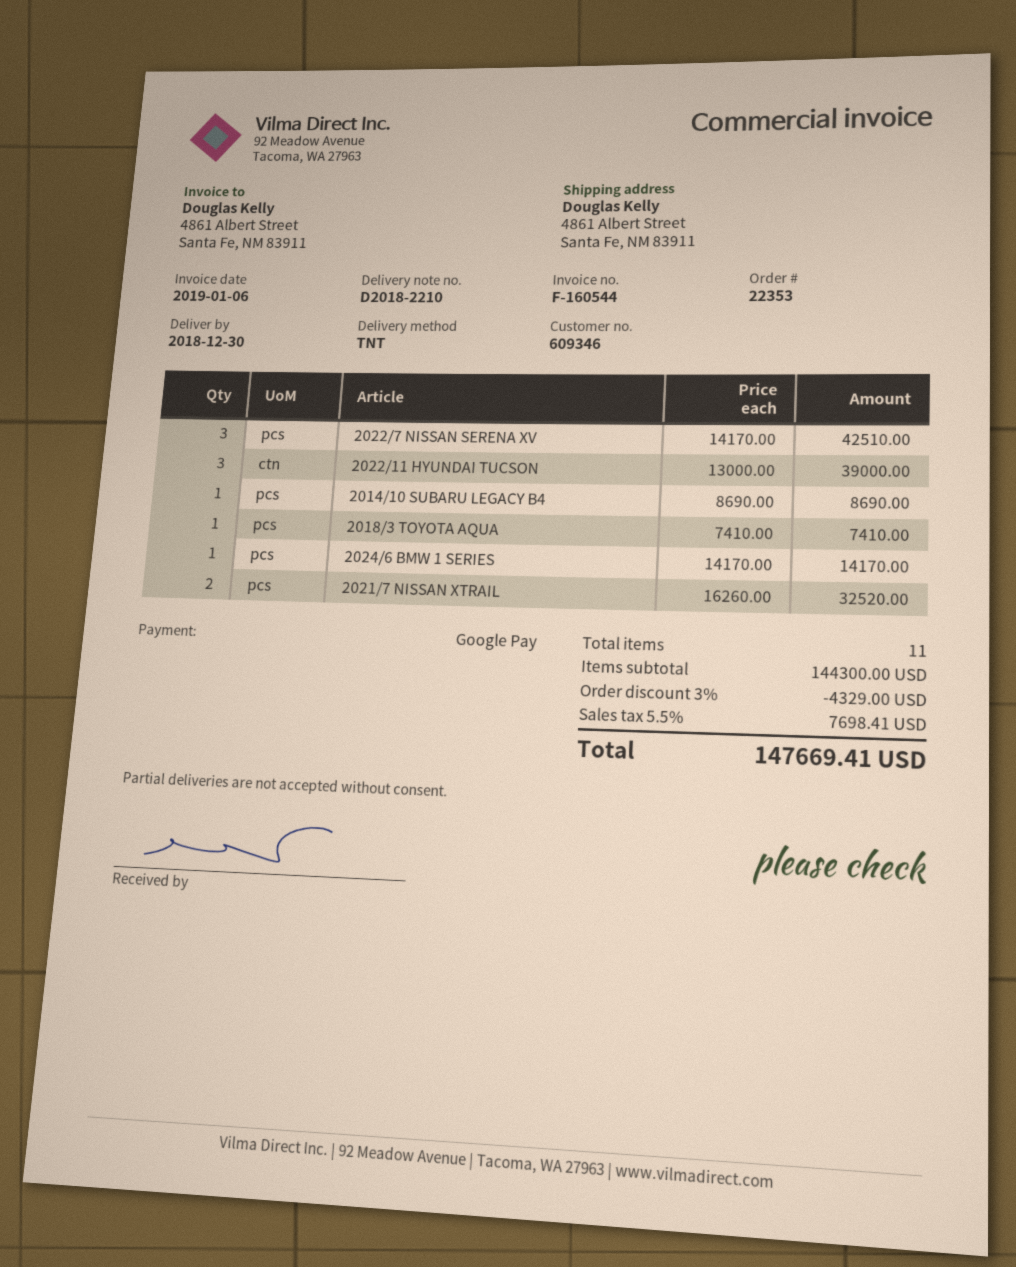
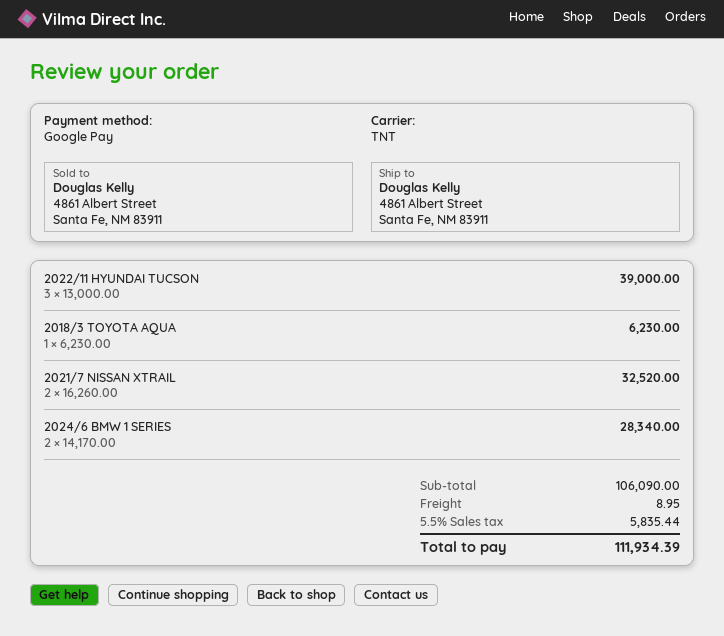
2022/7 NISSAN SERENA XV: 3 x 14170.00 = 42510.00 -> none
2014/10 SUBARU LEGACY B4: 1 x 8690.00 = 8690.00 -> none
2018/3 TOYOTA AQUA: 1 x 7410.00 = 7410.00 -> 1 x 6230.00 = 6230.00
2024/6 BMW 1 SERIES: 1 x 14170.00 = 14170.00 -> 2 x 14170.00 = 28340.00
subtotal: 144300.00 -> 106090.00
discount: 3% = 4329.00 -> none
shipping: none -> 8.95
tax: 5.5% = 7698.41 -> 5.5% = 5835.44
total: 147669.41 -> 111934.39

